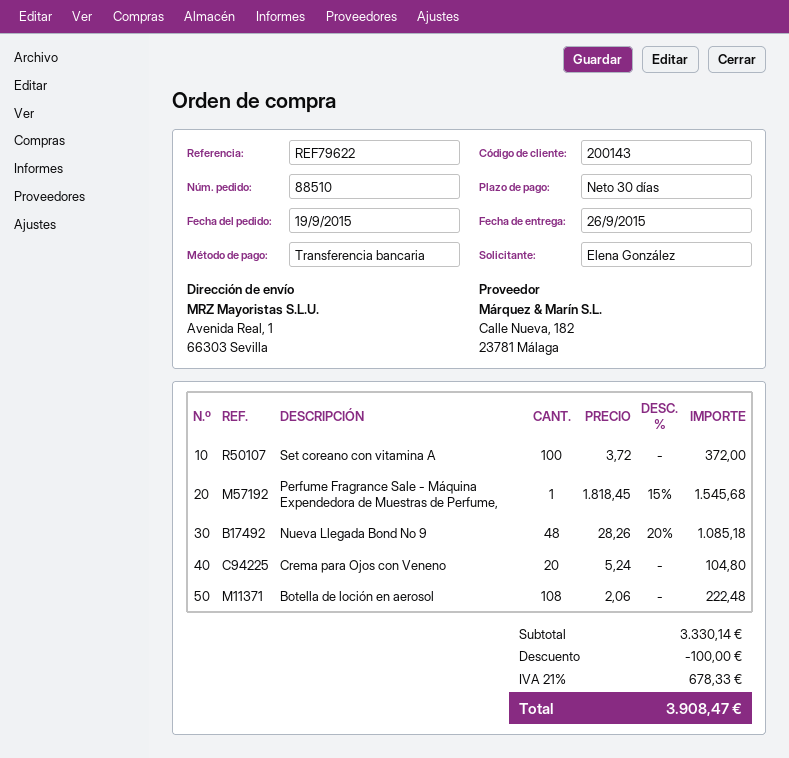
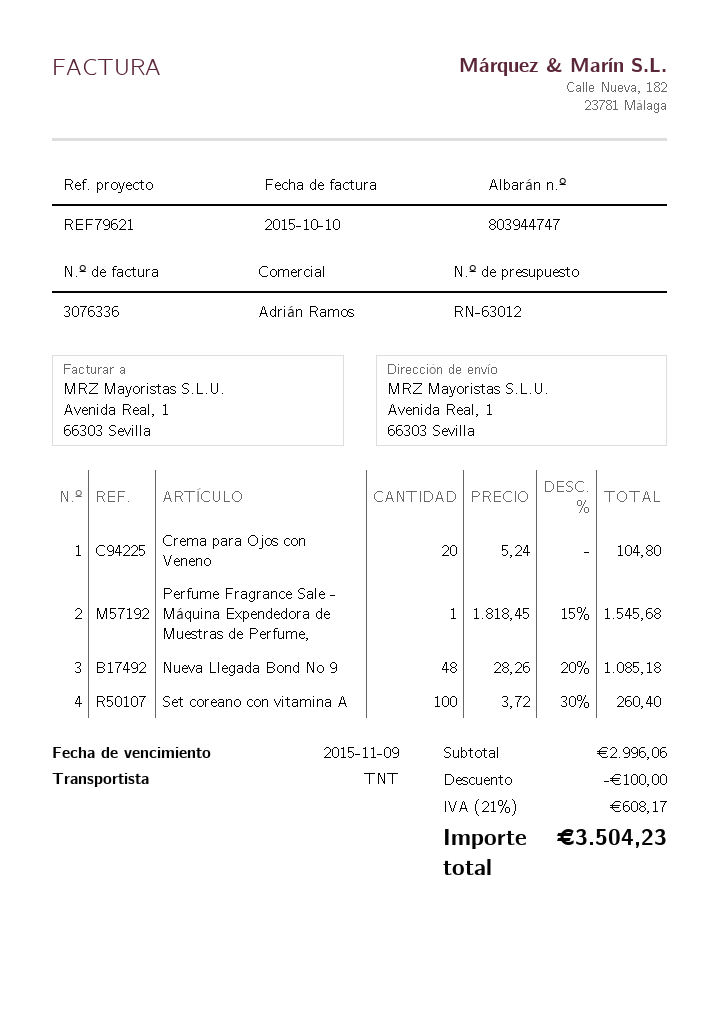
reference: REF79622 -> REF79621
Set coreano con vitamina A: 100 x 3.72 = 372.00 -> 100 x 3.72 - 30% = 260.40
Botella de loción en aerosol: 108 x 2.06 = 222.48 -> none
subtotal: 3330.14 -> 2996.06
tax: 21% = 678.33 -> 21% = 608.17
total: 3908.47 -> 3504.23

